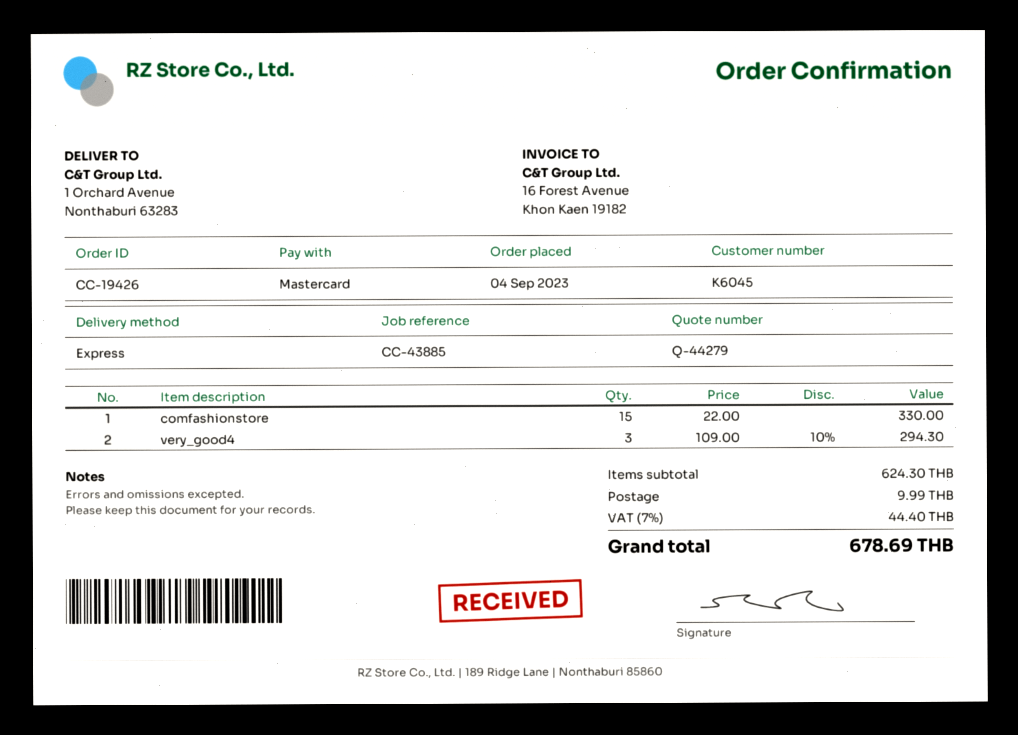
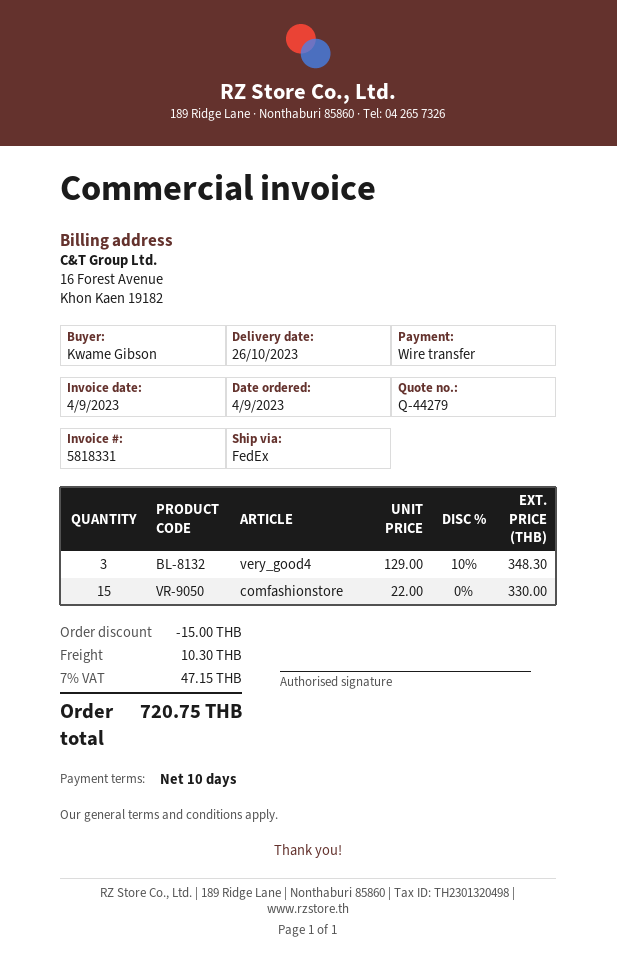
payment method: Mastercard -> bank transfer
shipping method: express -> FedEx
very_good4: 3 x 109.00 - 10% = 294.30 -> 3 x 129.00 - 10% = 348.30
discount: none -> 15.00
shipping: 9.99 -> 10.30
tax: 7% = 44.40 -> 7% = 47.15
total: 678.69 -> 720.75

